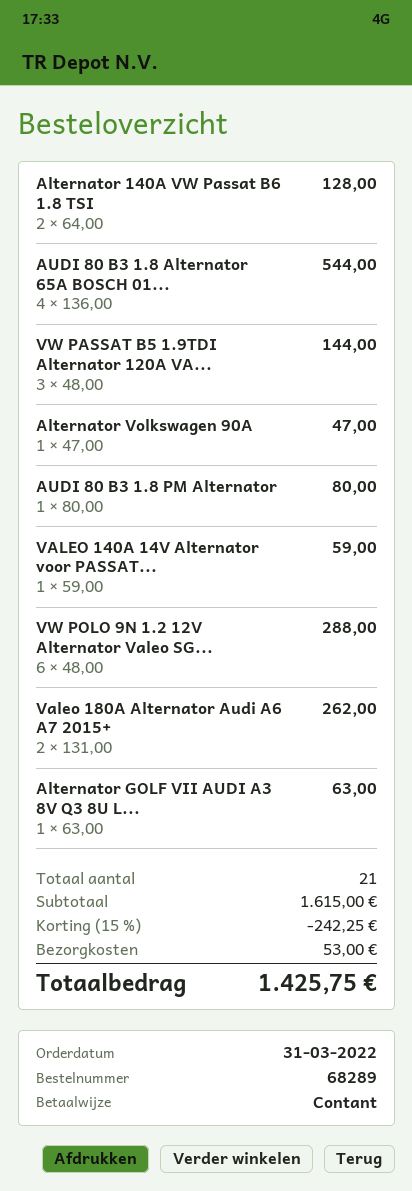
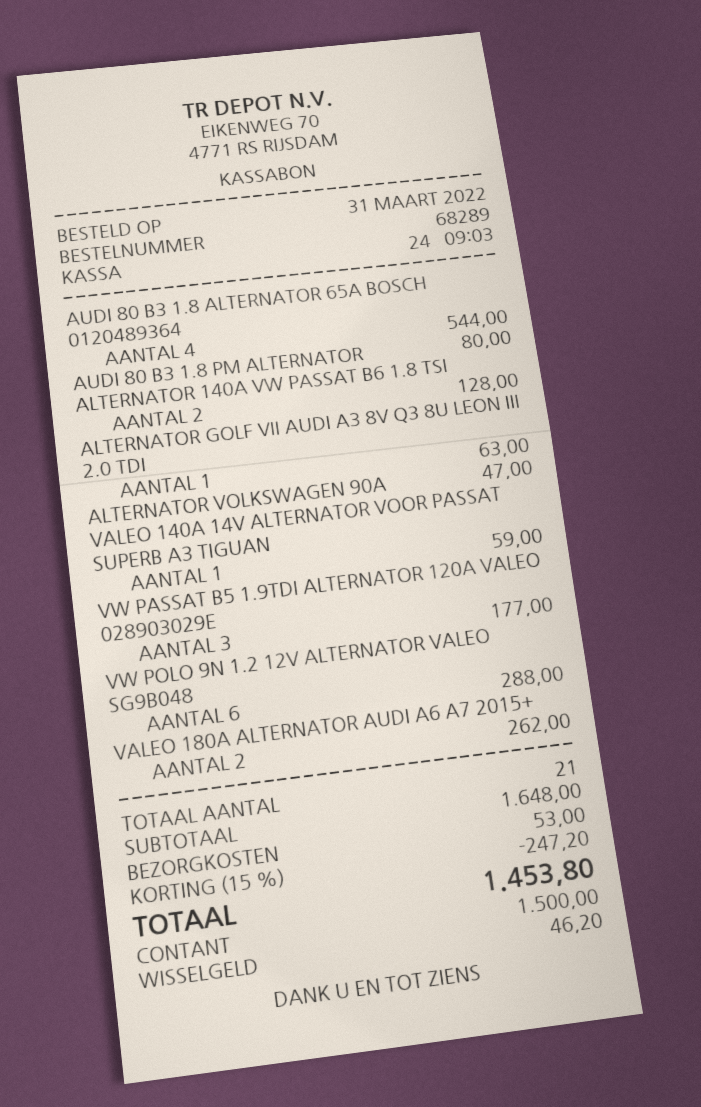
VW PASSAT B5 1.9TDI Alternator 120A VA...: 3 for 144.00 -> 3 for 177.00
subtotal: 1615.00 -> 1648.00
discount: 15% = 242.25 -> 15% = 247.20
total: 1425.75 -> 1453.80

